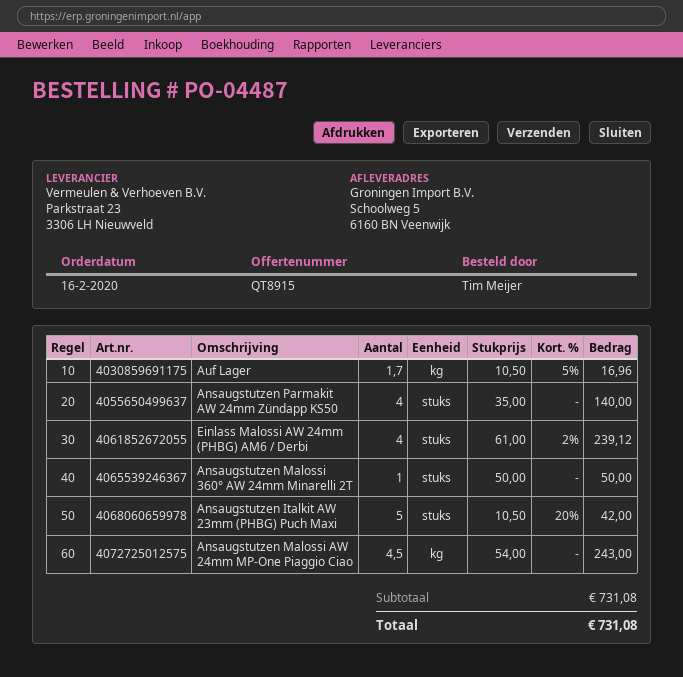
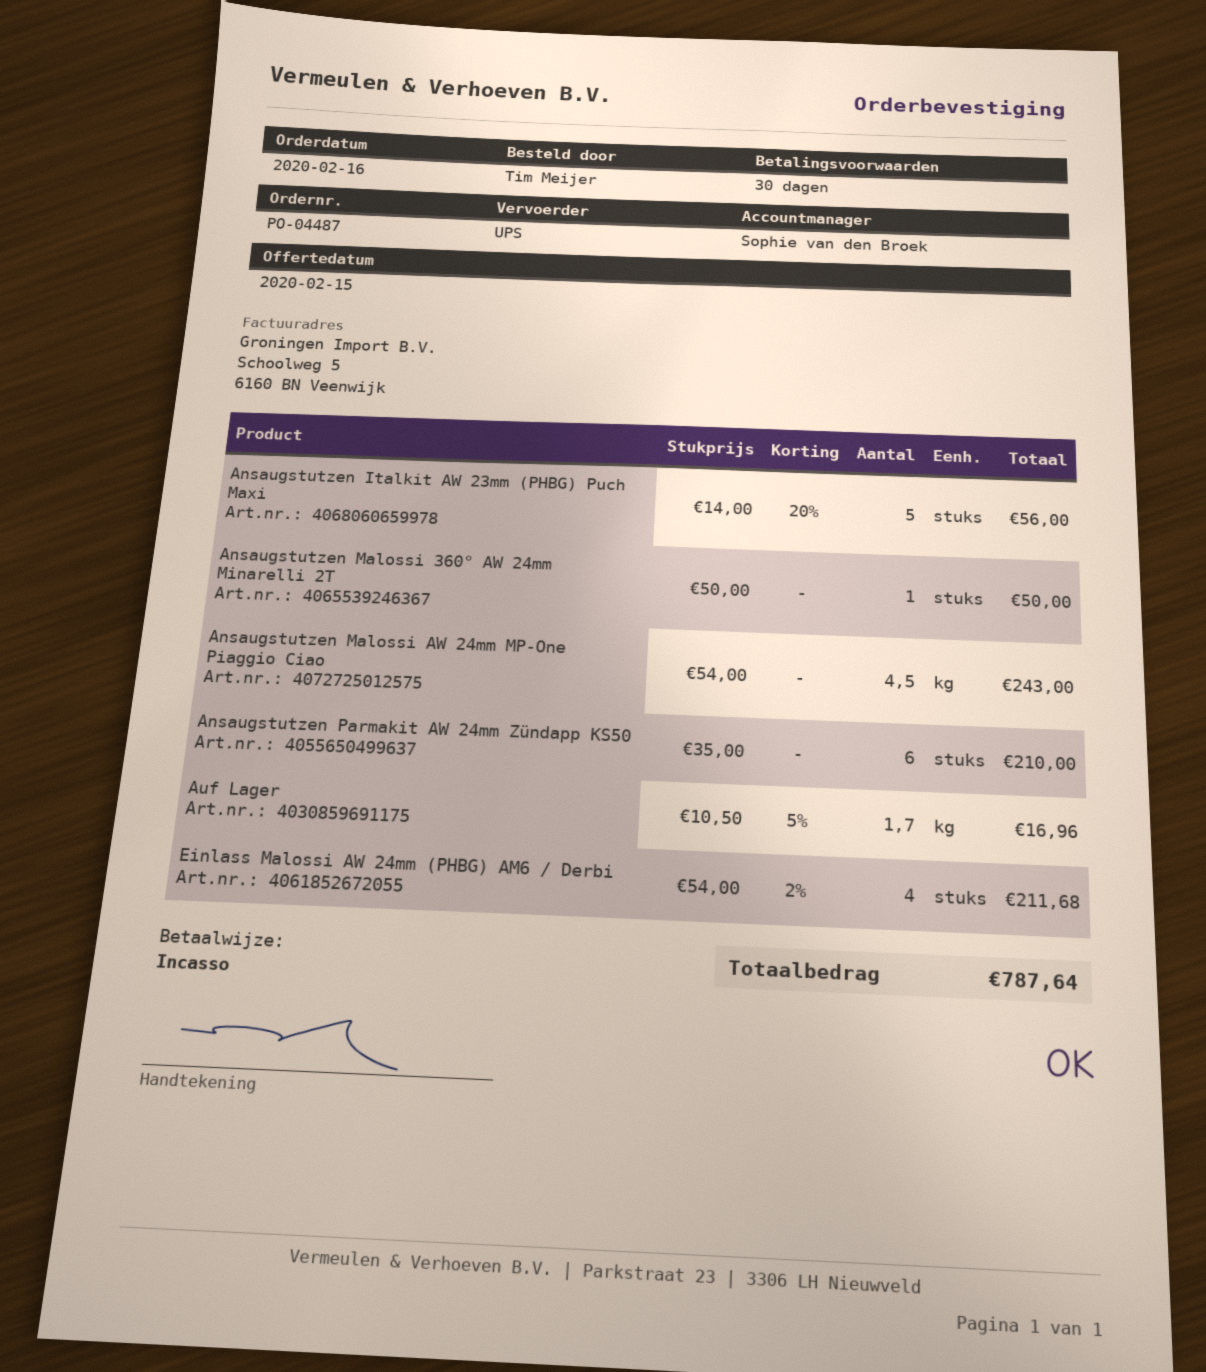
Ansaugstutzen Parmakit AW 24mm Zündapp KS50: 4 x 35.00 = 140.00 -> 6 x 35.00 = 210.00
Einlass Malossi AW 24mm (PHBG) AM6 / Derbi: 4 x 61.00 - 2% = 239.12 -> 4 x 54.00 - 2% = 211.68
Ansaugstutzen Italkit AW 23mm (PHBG) Puch Maxi: 5 x 10.50 - 20% = 42.00 -> 5 x 14.00 - 20% = 56.00
total: 731.08 -> 787.64

